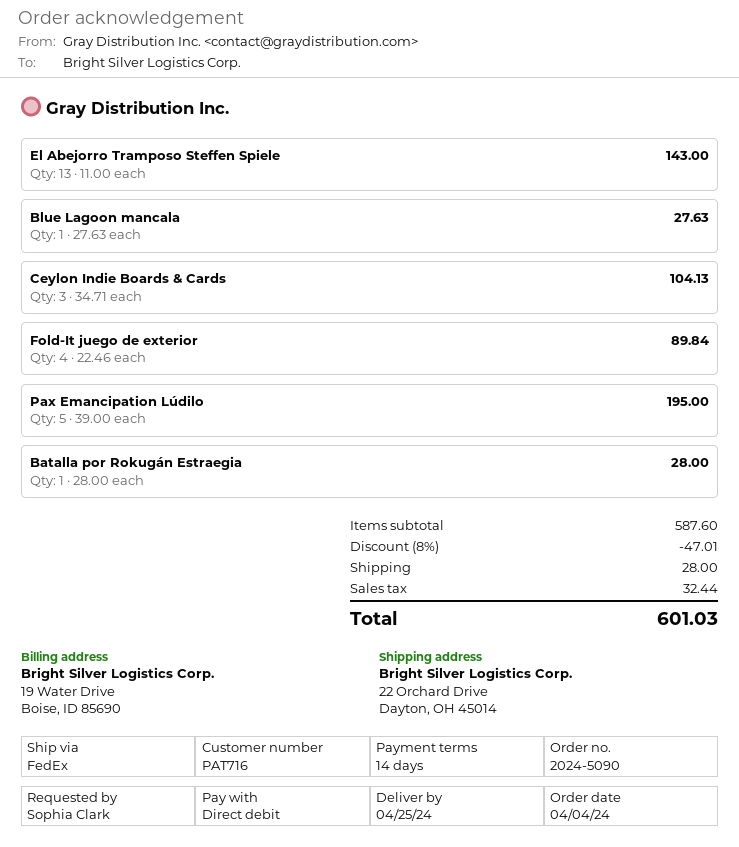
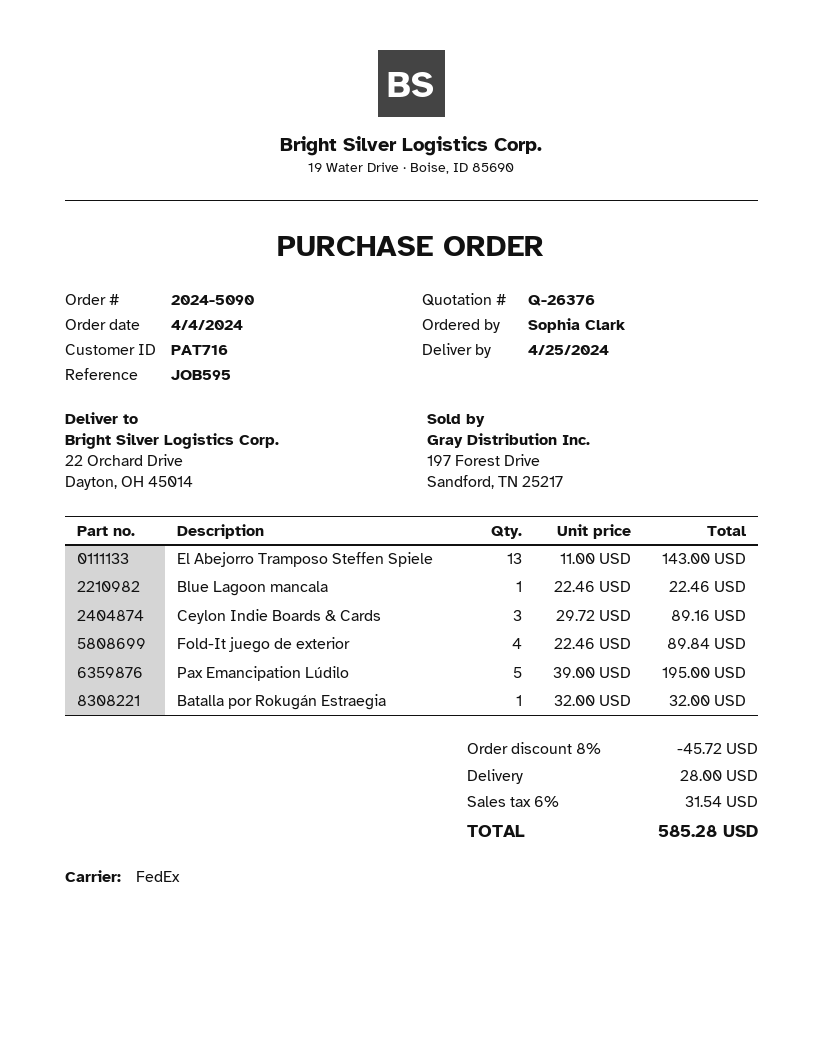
Blue Lagoon mancala: 1 x 27.63 = 27.63 -> 1 x 22.46 = 22.46
Ceylon Indie Boards & Cards: 3 x 34.71 = 104.13 -> 3 x 29.72 = 89.16
Batalla por Rokugán Estraegia: 1 x 28.00 = 28.00 -> 1 x 32.00 = 32.00
discount: 8% = 47.01 -> 8% = 45.72
tax: 32.44 -> 31.54
total: 601.03 -> 585.28

